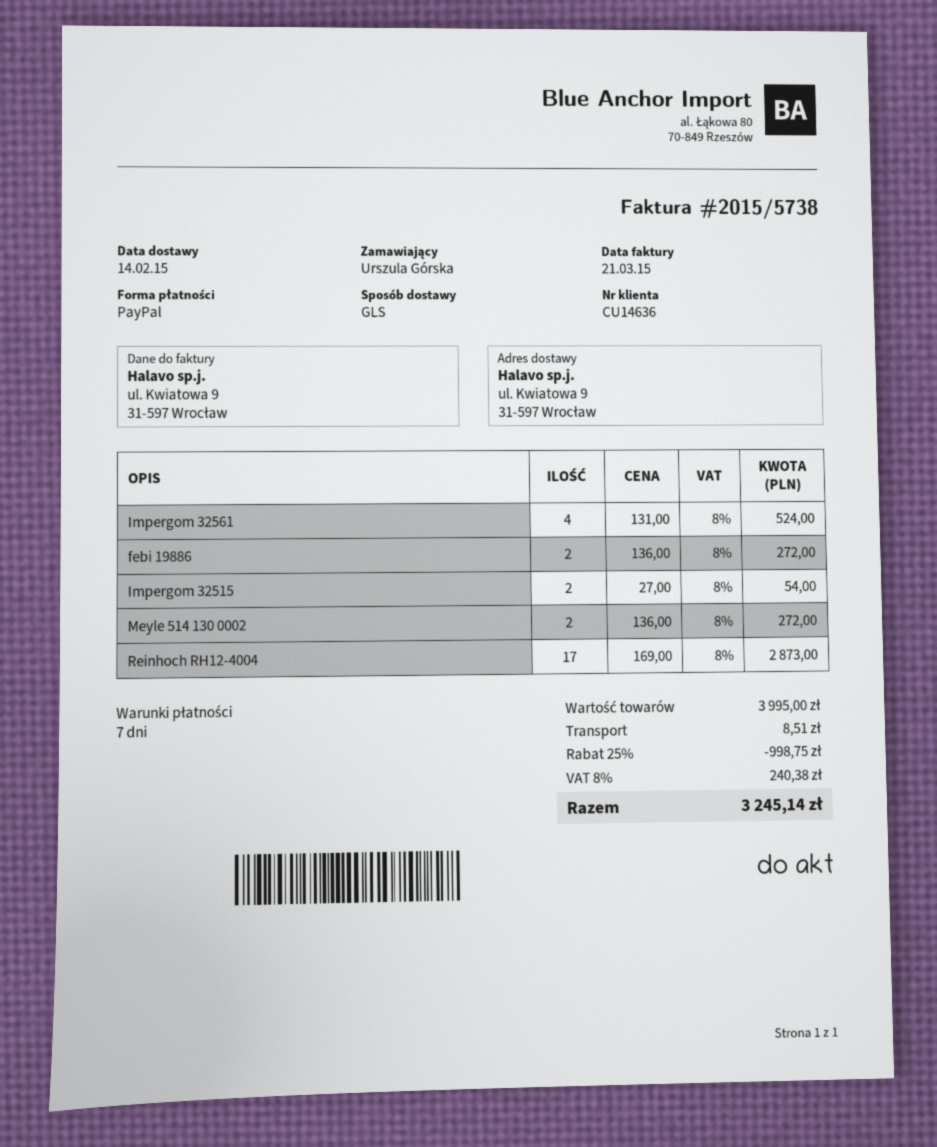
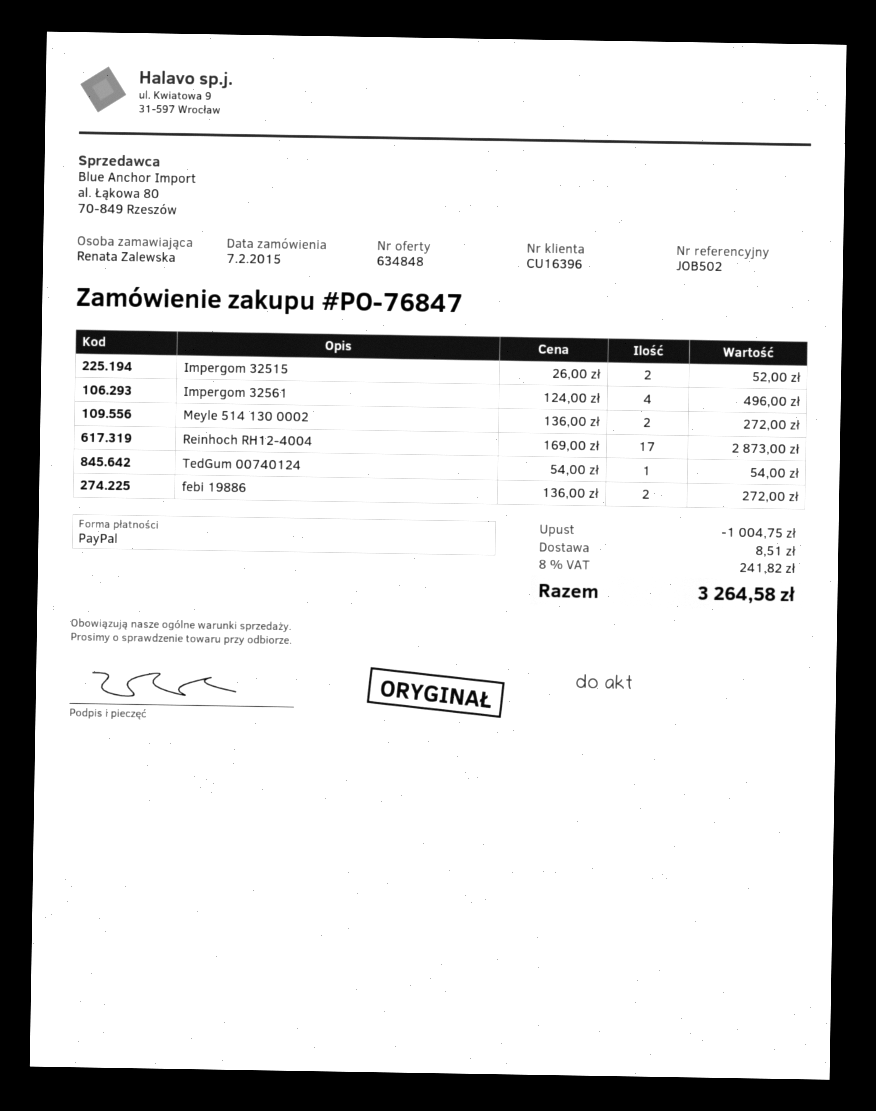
customer number: CU14636 -> CU16396
ordered by: Urszula Górska -> Renata Zalewska
Impergom 32561: 4 x 131.00 = 524.00 -> 4 x 124.00 = 496.00
Impergom 32515: 2 x 27.00 = 54.00 -> 2 x 26.00 = 52.00
TedGum 00740124: none -> 1 x 54.00 = 54.00
discount: 998.75 -> 1004.75
tax: 8% = 240.38 -> 8% = 241.82
total: 3245.14 -> 3264.58

